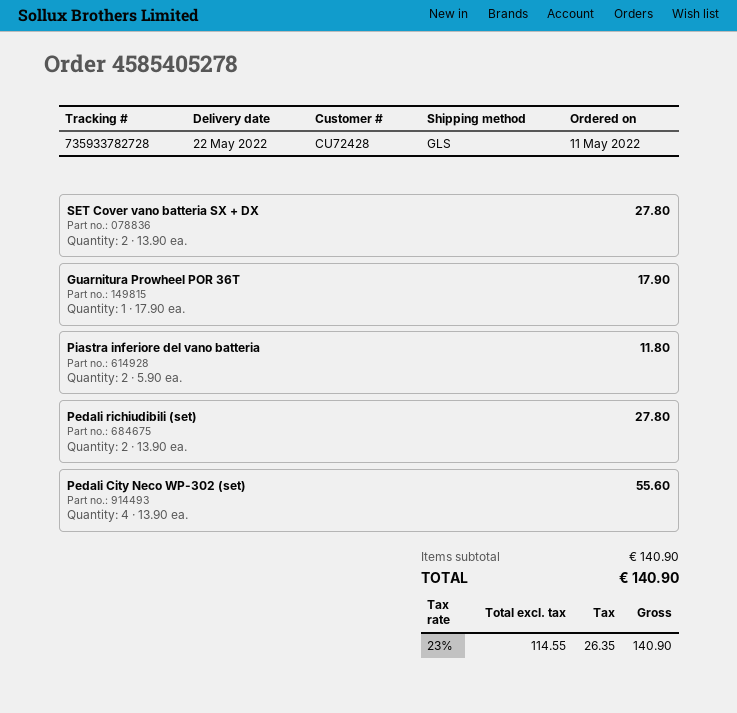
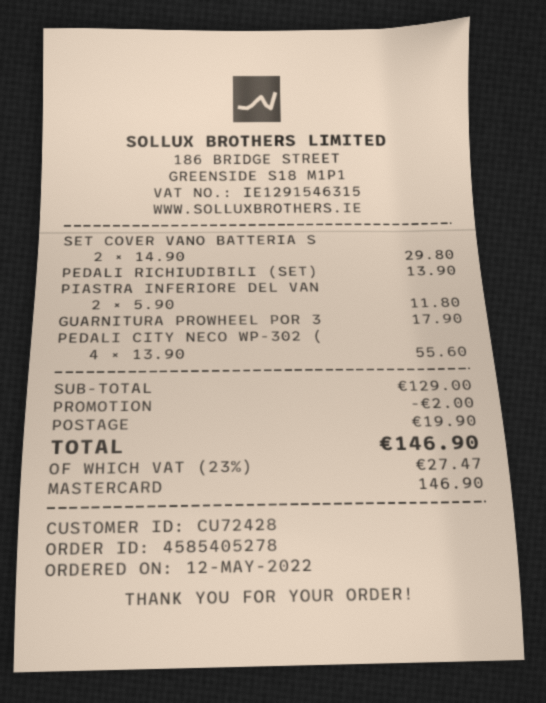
order date: 2022-05-11 -> 2022-05-12
SET Cover vano batteria SX + DX: 2 x 13.90 = 27.80 -> 2 x 14.90 = 29.80
Pedali richiudibili (set): 2 x 13.90 = 27.80 -> 1 x 13.90 = 13.90
subtotal: 140.90 -> 129.00
discount: none -> 2.00
shipping: none -> 19.90
tax: 23% = 26.35 -> 23% = 27.47
total: 140.90 -> 146.90

